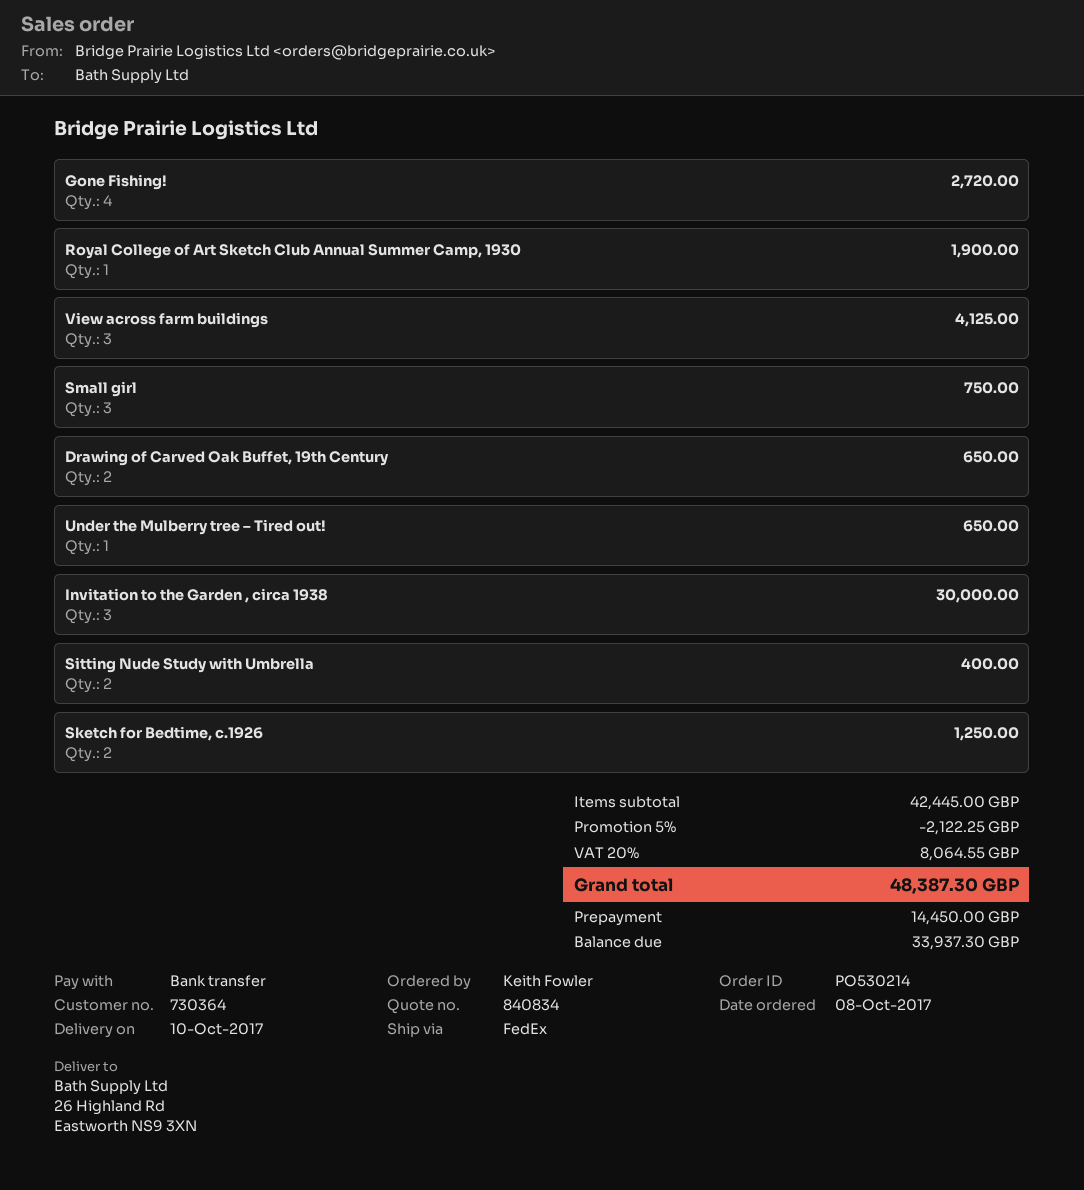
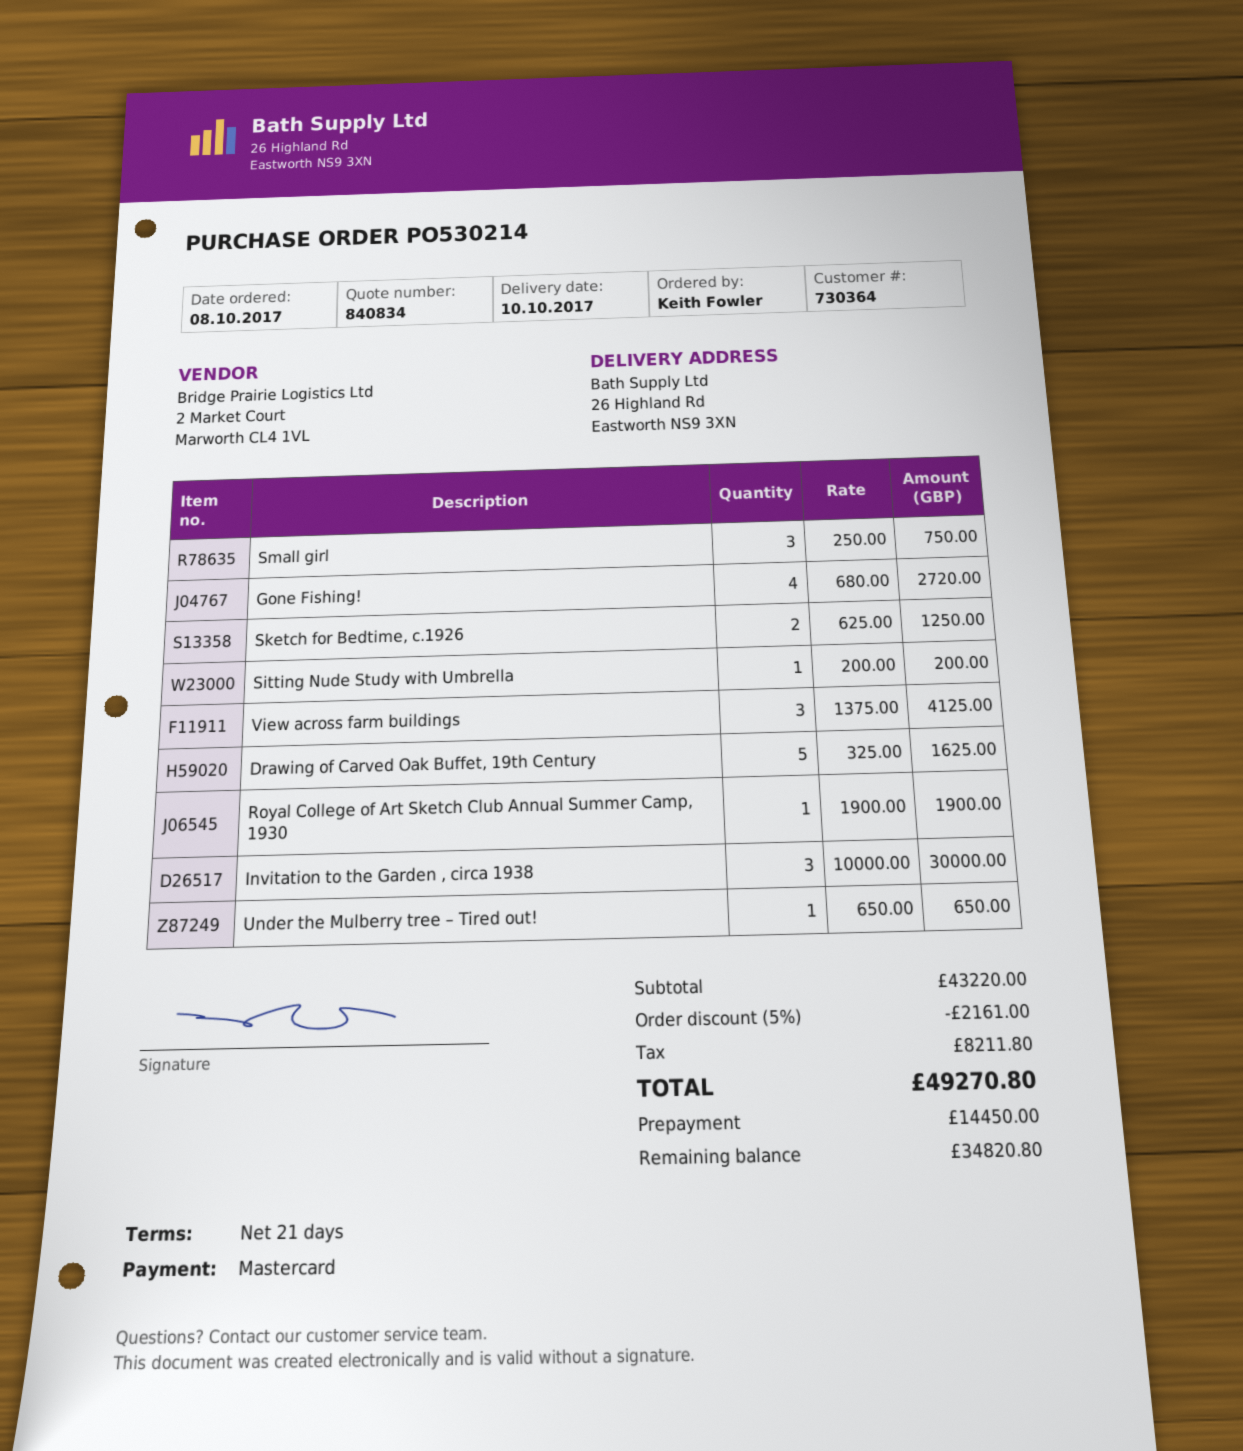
payment method: bank transfer -> Mastercard
Drawing of Carved Oak Buffet, 19th Century: 2 for 650.00 -> 5 for 1625.00
Sitting Nude Study with Umbrella: 2 for 400.00 -> 1 for 200.00
subtotal: 42445.00 -> 43220.00
discount: 5% = 2122.25 -> 5% = 2161.00
tax: 8064.55 -> 8211.80
total: 48387.30 -> 49270.80
balance: 33937.30 -> 34820.80

